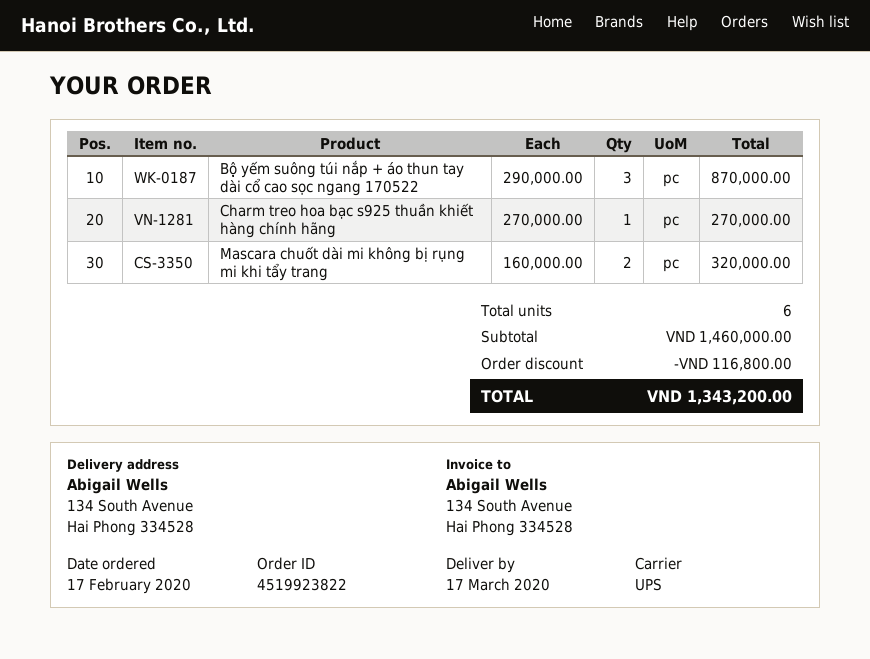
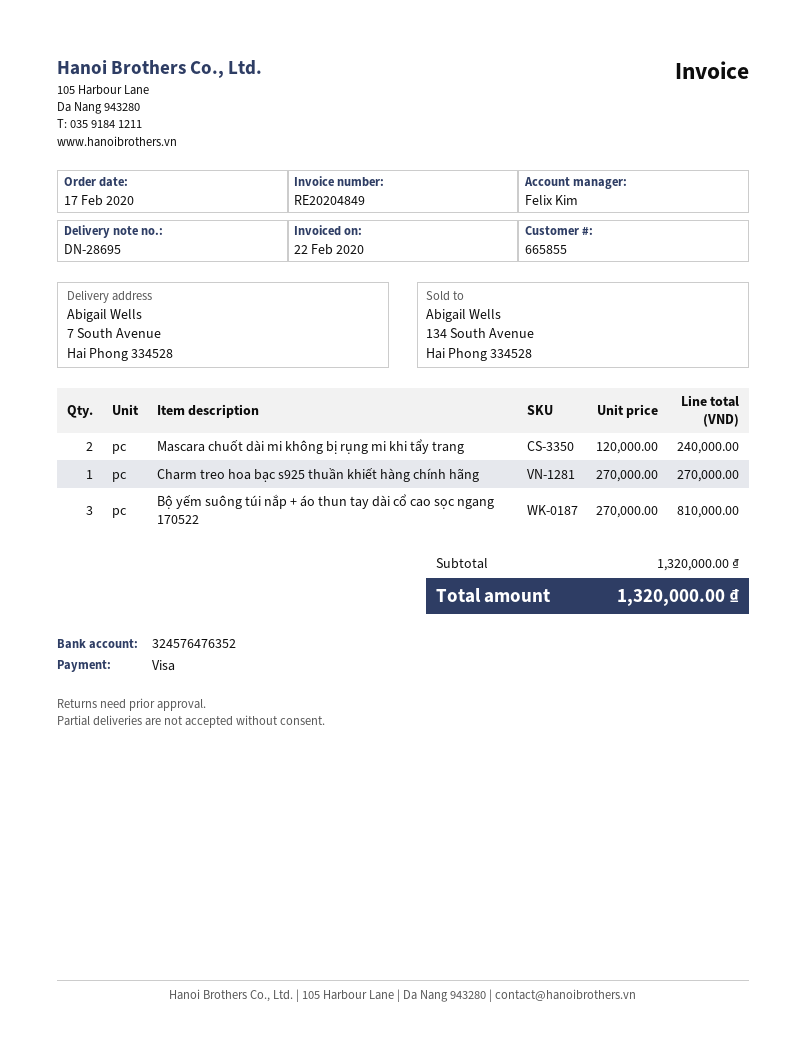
ship to: 134 South Avenue, Hai Phong 334528 -> 7 South Avenue, Hai Phong 334528
Bộ yếm suông túi nắp + áo thun tay dài cổ cao sọc ngang 170522: 3 x 290000.00 = 870000.00 -> 3 x 270000.00 = 810000.00
Mascara chuốt dài mi không bị rụng mi khi tẩy trang: 2 x 160000.00 = 320000.00 -> 2 x 120000.00 = 240000.00
subtotal: 1460000.00 -> 1320000.00
discount: 116800.00 -> none
total: 1343200.00 -> 1320000.00

